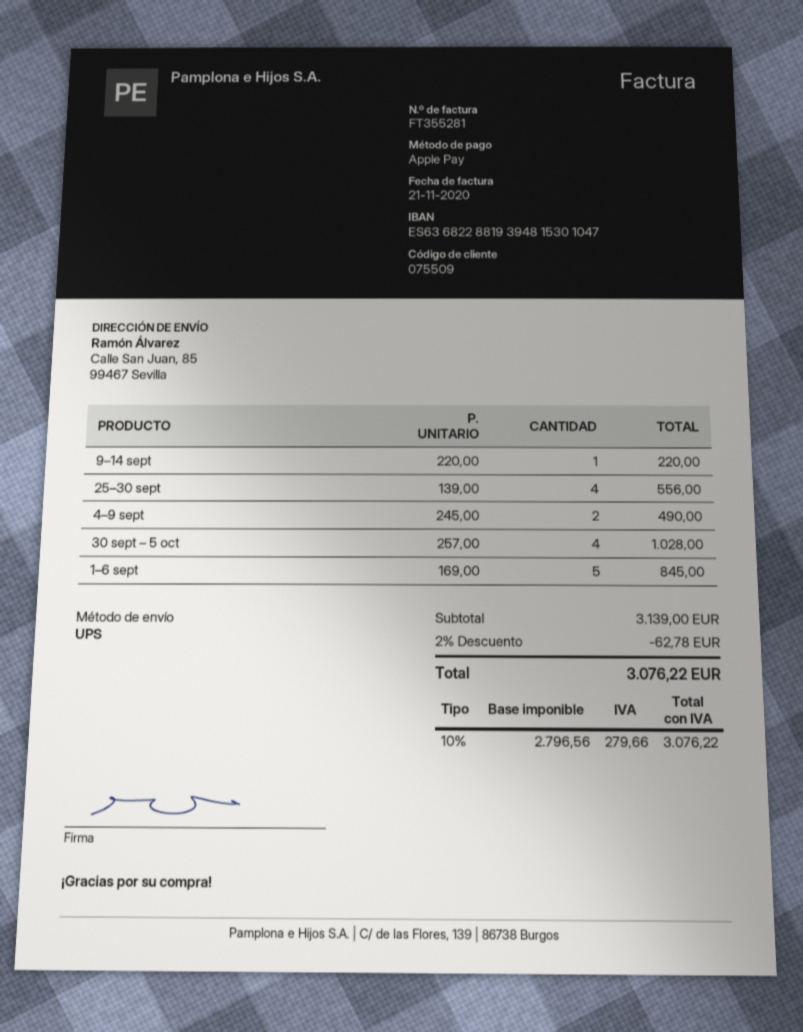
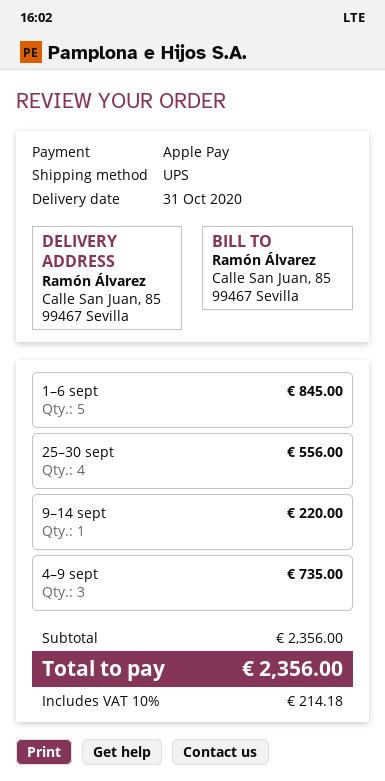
4–9 sept: 2 for 490.00 -> 3 for 735.00
30 sept – 5 oct: 4 for 1028.00 -> none
subtotal: 3139.00 -> 2356.00
discount: 2% = 62.78 -> none
tax: 10% = 279.66 -> 10% = 214.18
total: 3076.22 -> 2356.00

